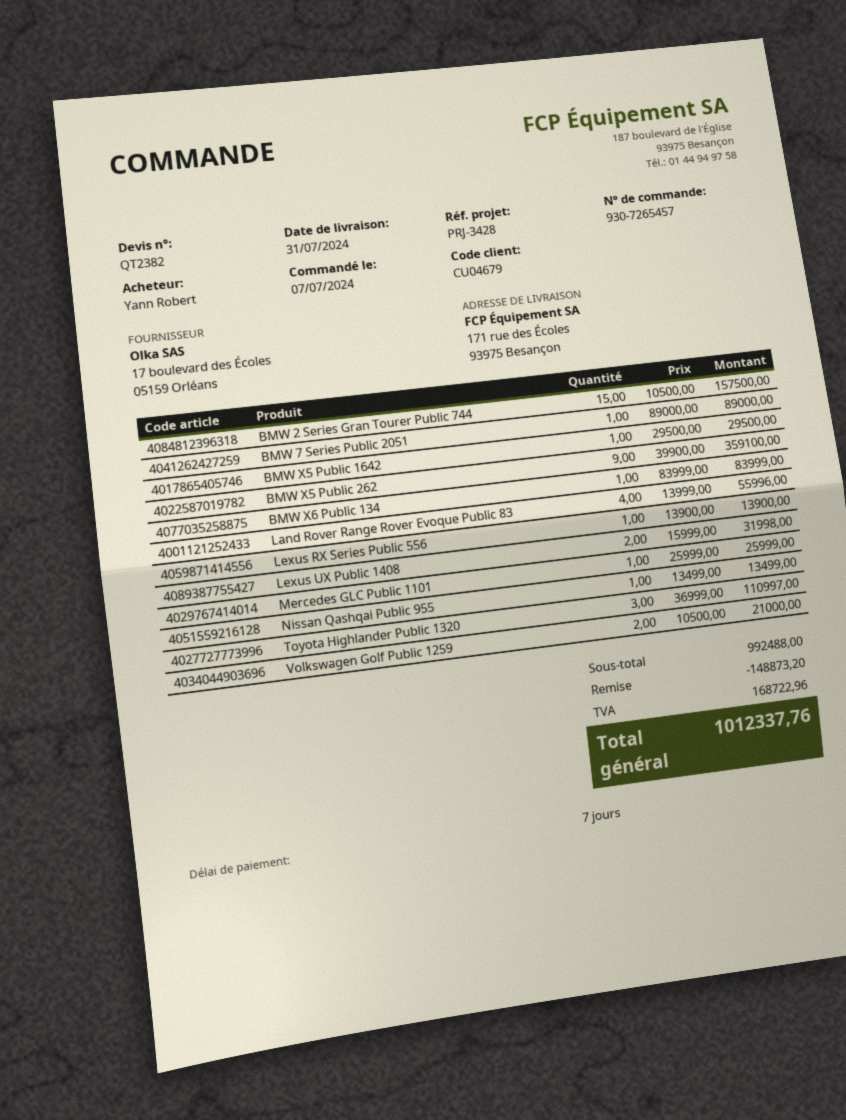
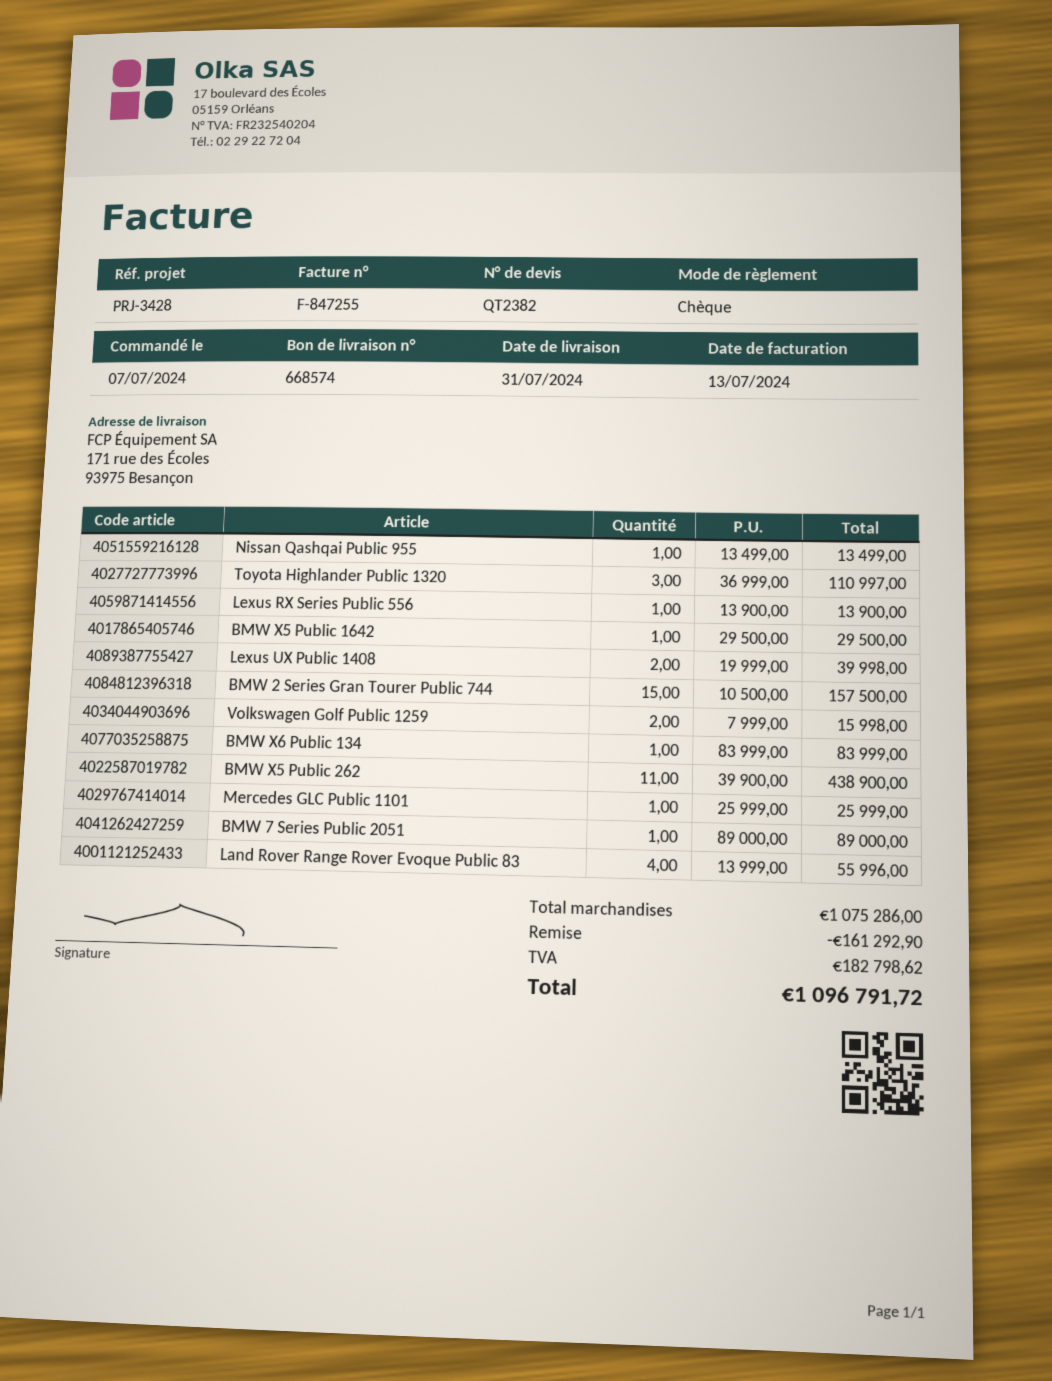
BMW X5 Public 262: 9 x 39900.00 = 359100.00 -> 11 x 39900.00 = 438900.00
Lexus UX Public 1408: 2 x 15999.00 = 31998.00 -> 2 x 19999.00 = 39998.00
Volkswagen Golf Public 1259: 2 x 10500.00 = 21000.00 -> 2 x 7999.00 = 15998.00
subtotal: 992488.00 -> 1075286.00
discount: 148873.20 -> 161292.90
tax: 168722.96 -> 182798.62
total: 1012337.76 -> 1096791.72

